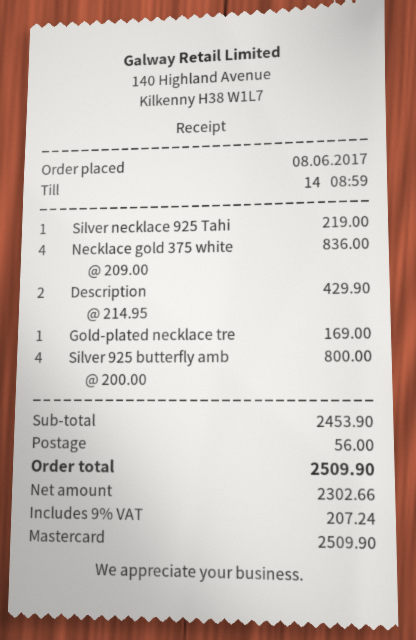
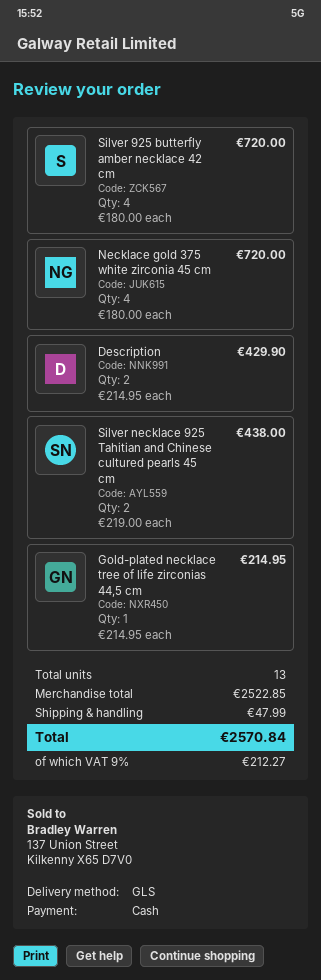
payment method: Mastercard -> cash
Silver necklace 925 Tahi: 1 x 219.00 = 219.00 -> 2 x 219.00 = 438.00
Necklace gold 375 white: 4 x 209.00 = 836.00 -> 4 x 180.00 = 720.00
Gold-plated necklace tre: 1 x 169.00 = 169.00 -> 1 x 214.95 = 214.95
Silver 925 butterfly amb: 4 x 200.00 = 800.00 -> 4 x 180.00 = 720.00
subtotal: 2453.90 -> 2522.85
shipping: 56.00 -> 47.99
tax: 9% = 207.24 -> 9% = 212.27
total: 2509.90 -> 2570.84

